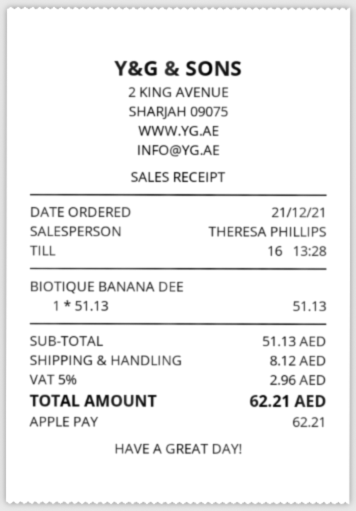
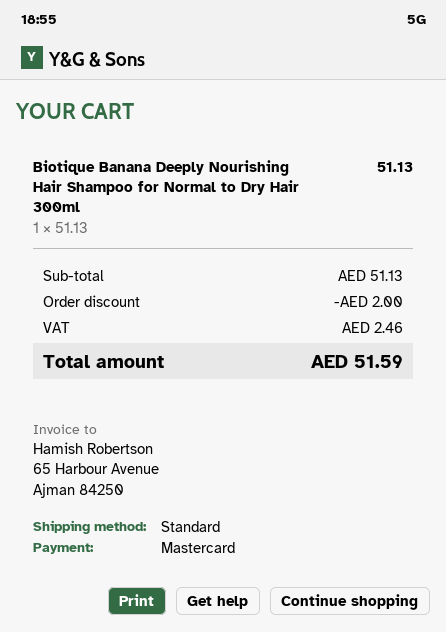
payment method: Apple Pay -> Mastercard
discount: none -> 2.00
shipping: 8.12 -> none
tax: 2.96 -> 2.46
total: 62.21 -> 51.59

